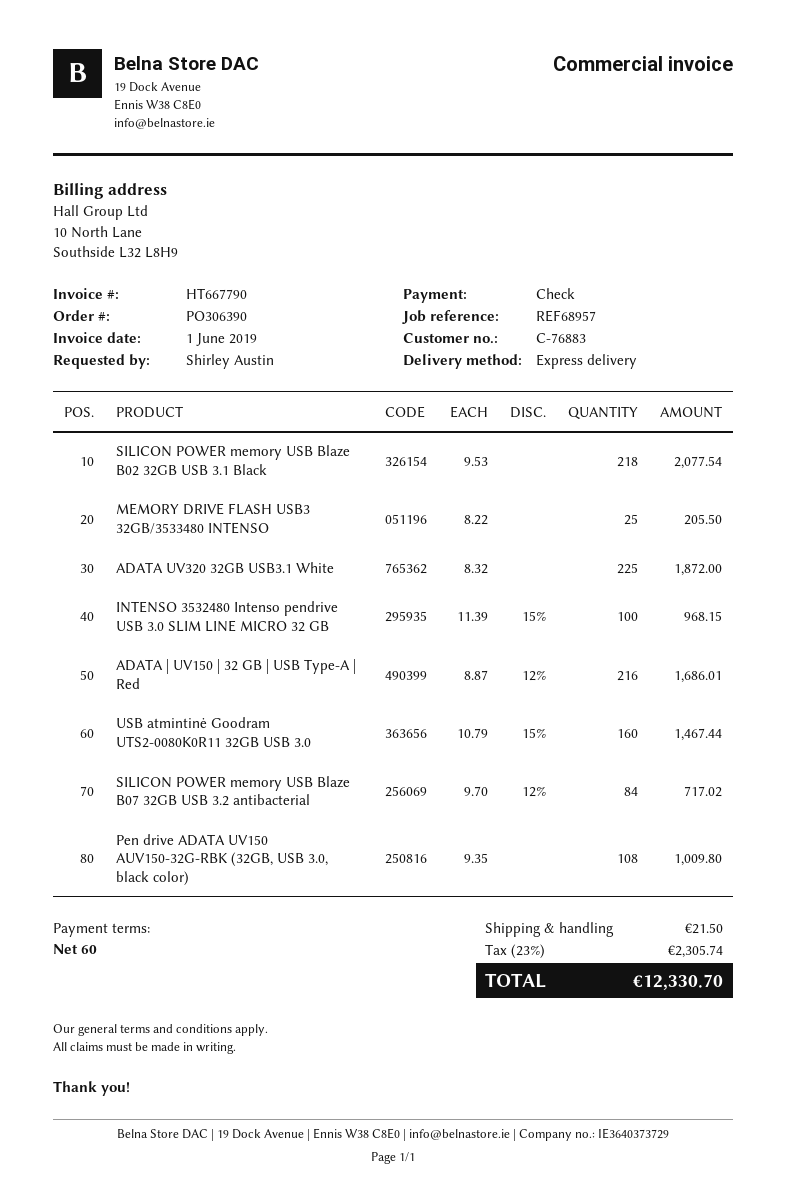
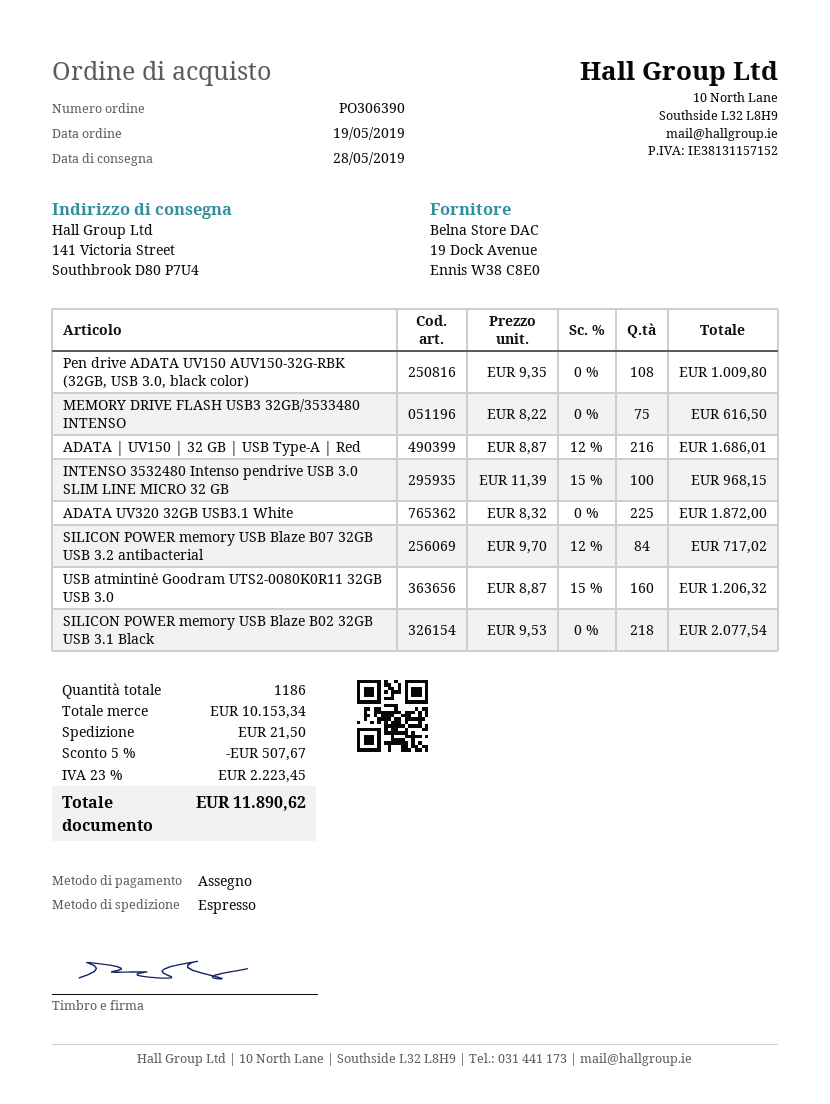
MEMORY DRIVE FLASH USB3 32GB/3533480 INTENSO: 25 x 8.22 = 205.50 -> 75 x 8.22 = 616.50
USB atmintinė Goodram UTS2-0080K0R11 32GB USB 3.0: 160 x 10.79 - 15% = 1467.44 -> 160 x 8.87 - 15% = 1206.32
discount: none -> 5% = 507.67
tax: 23% = 2305.74 -> 23% = 2223.45
total: 12330.70 -> 11890.62

